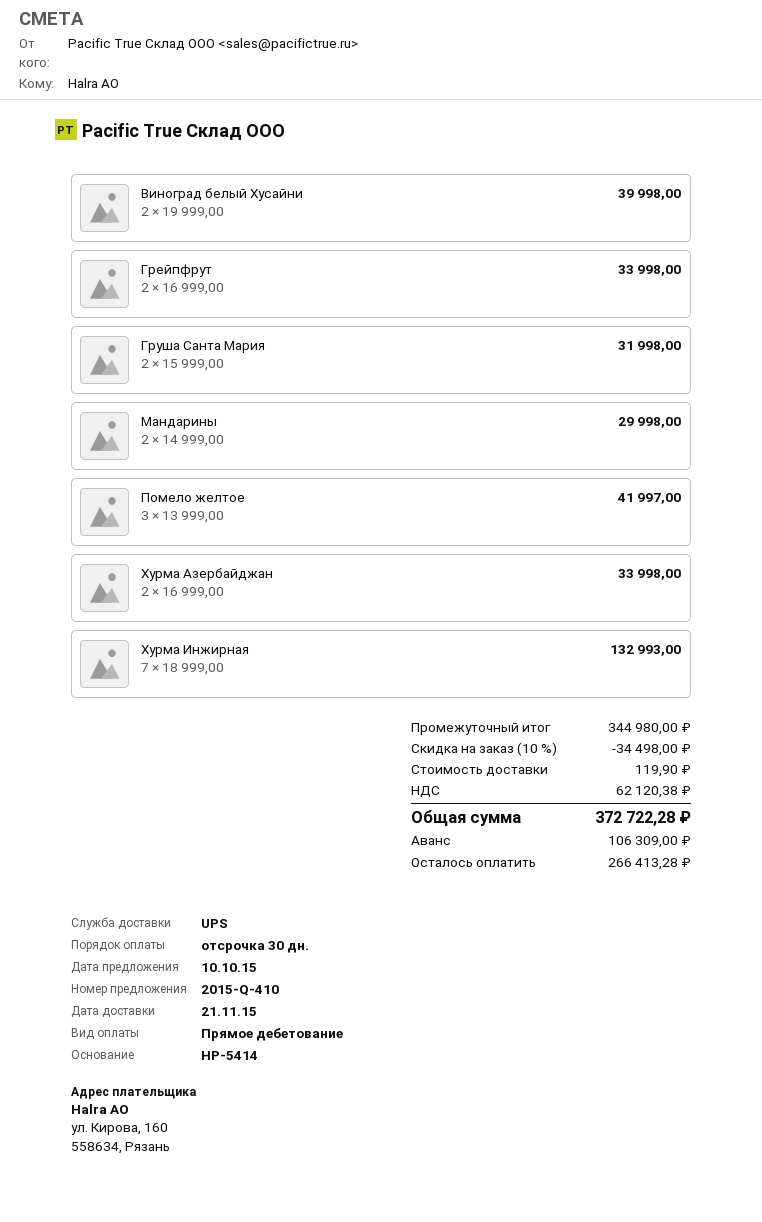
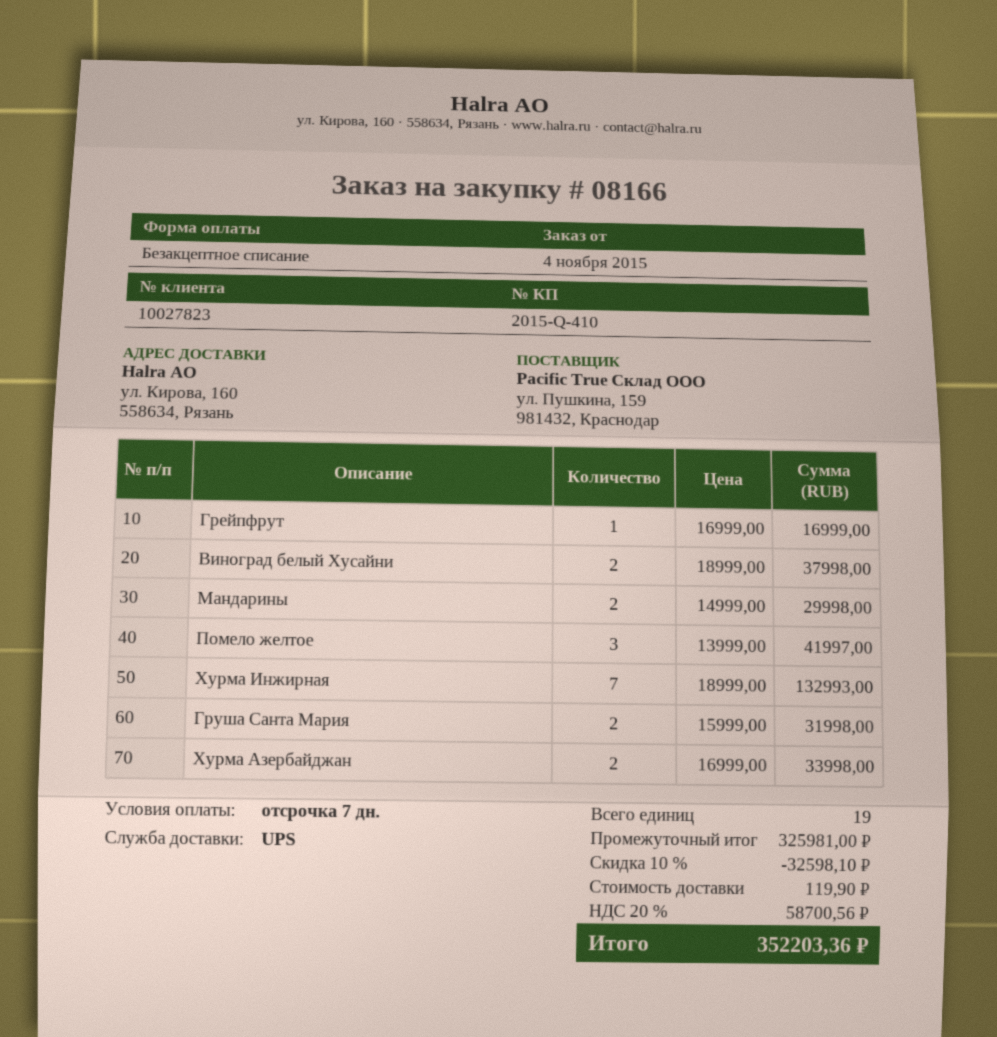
payment terms: 30 days -> 7 days
Виноград белый Хусайни: 2 x 19999.00 = 39998.00 -> 2 x 18999.00 = 37998.00
Грейпфрут: 2 x 16999.00 = 33998.00 -> 1 x 16999.00 = 16999.00
subtotal: 344980.00 -> 325981.00
discount: 10% = 34498.00 -> 10% = 32598.10
tax: 62120.38 -> 58700.56
total: 372722.28 -> 352203.36

